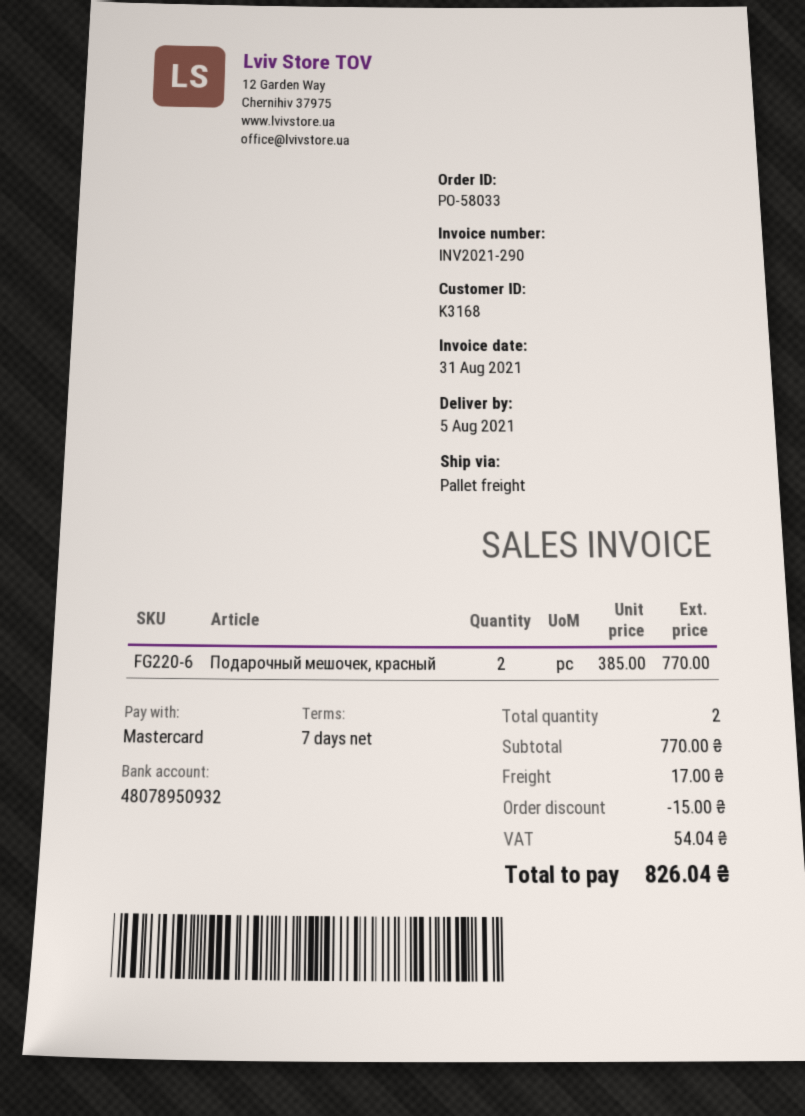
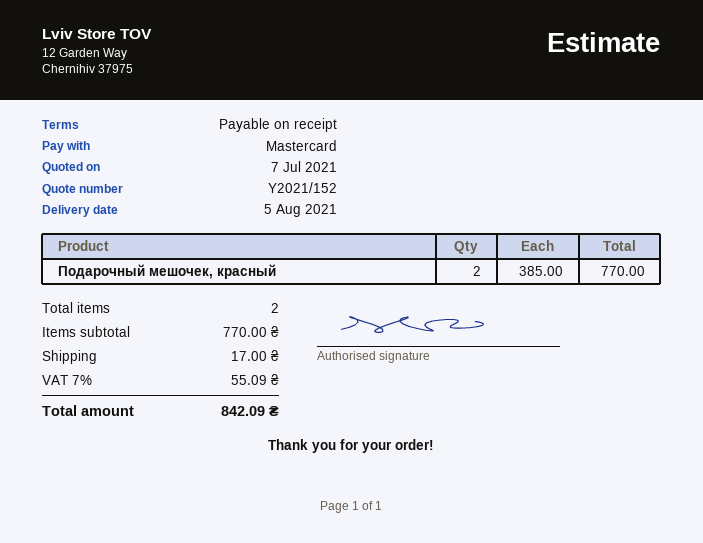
payment terms: 7 days -> on receipt
discount: 15.00 -> none
tax: 54.04 -> 55.09
total: 826.04 -> 842.09

